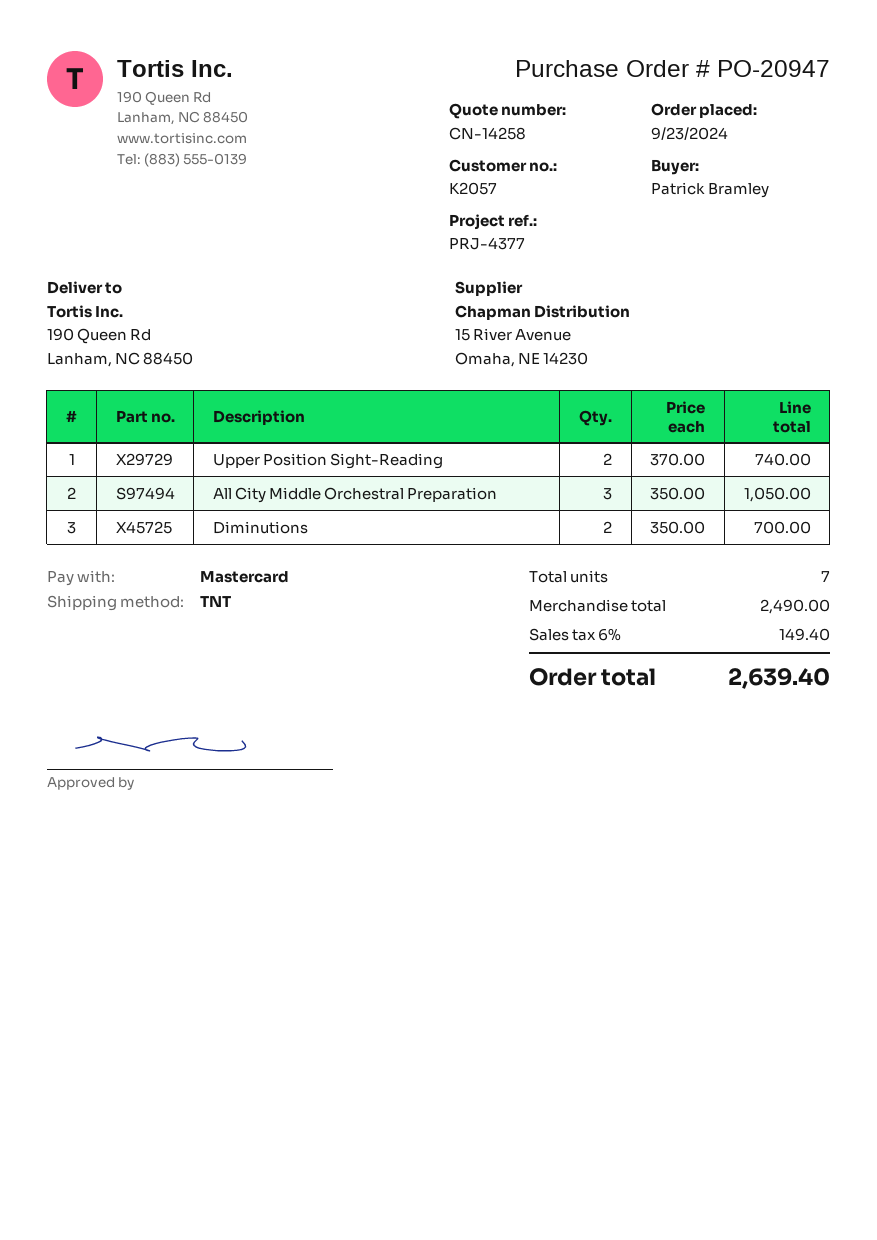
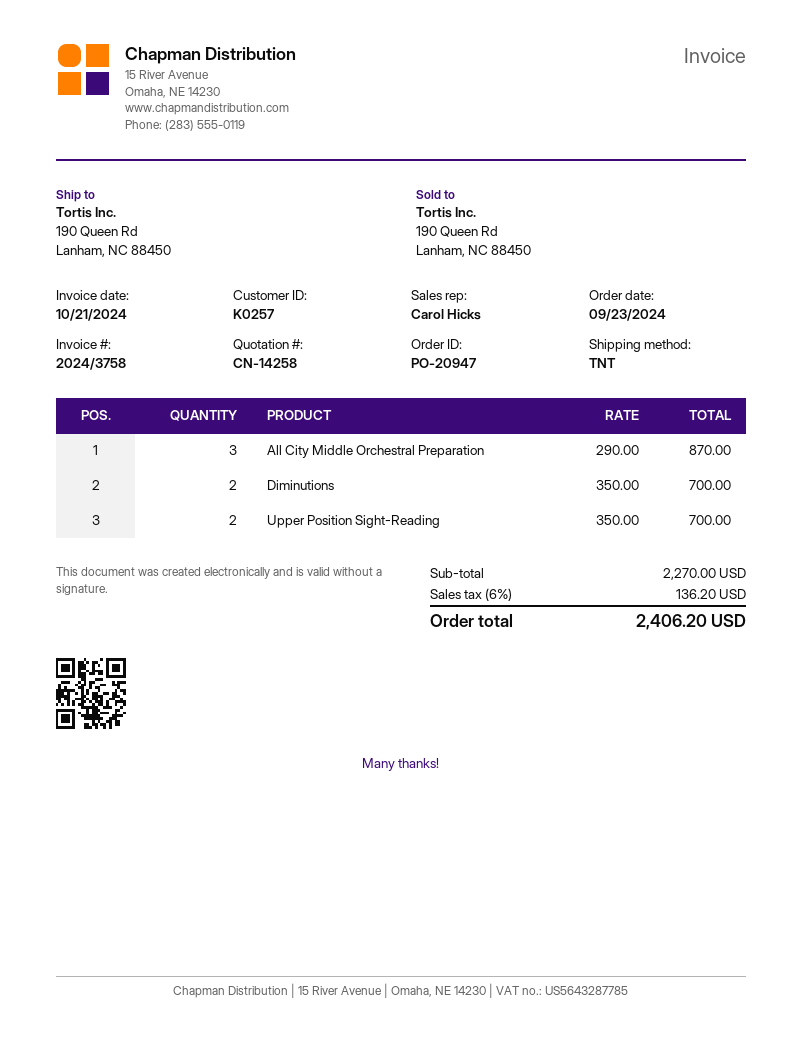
customer number: K2057 -> K0257
Upper Position Sight-Reading: 2 x 370.00 = 740.00 -> 2 x 350.00 = 700.00
All City Middle Orchestral Preparation: 3 x 350.00 = 1050.00 -> 3 x 290.00 = 870.00
subtotal: 2490.00 -> 2270.00
tax: 6% = 149.40 -> 6% = 136.20
total: 2639.40 -> 2406.20

